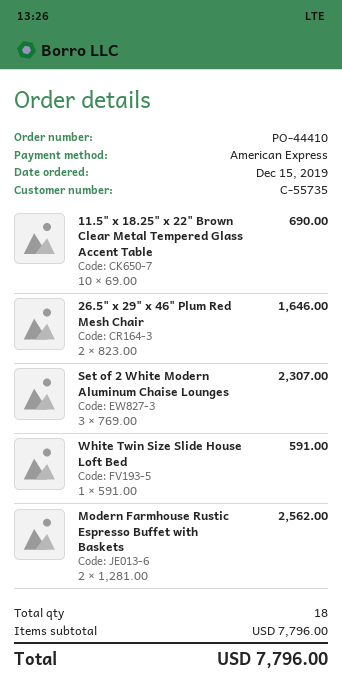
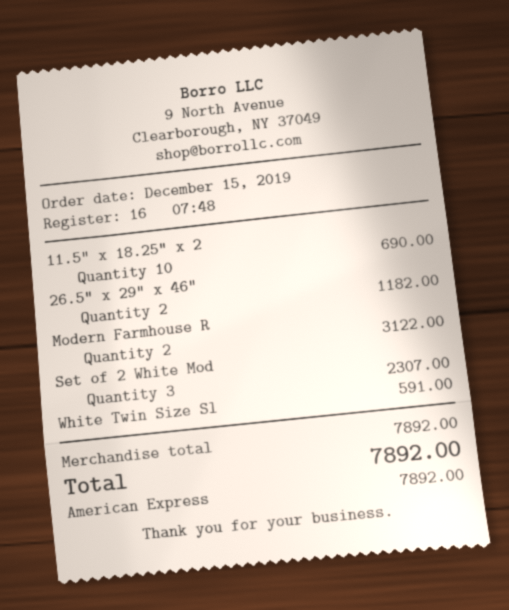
26.5" x 29" x 46" Plum Red Mesh Chair: 2 for 1646.00 -> 2 for 1182.00
Modern Farmhouse Rustic Espresso Buffet with Baskets: 2 for 2562.00 -> 2 for 3122.00
subtotal: 7796.00 -> 7892.00
total: 7796.00 -> 7892.00

